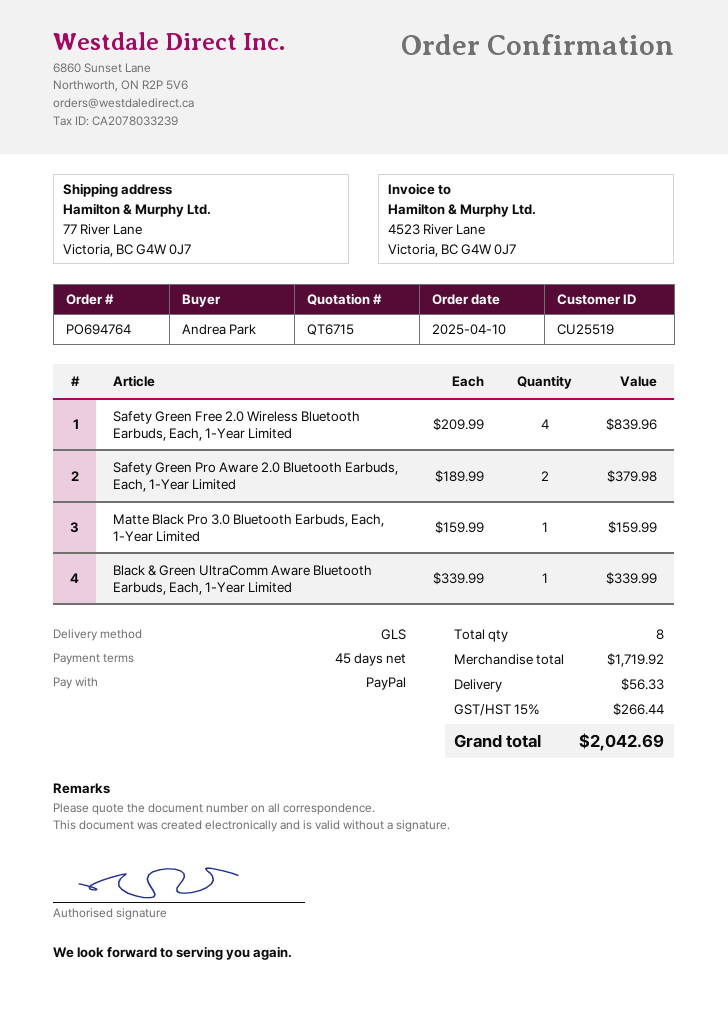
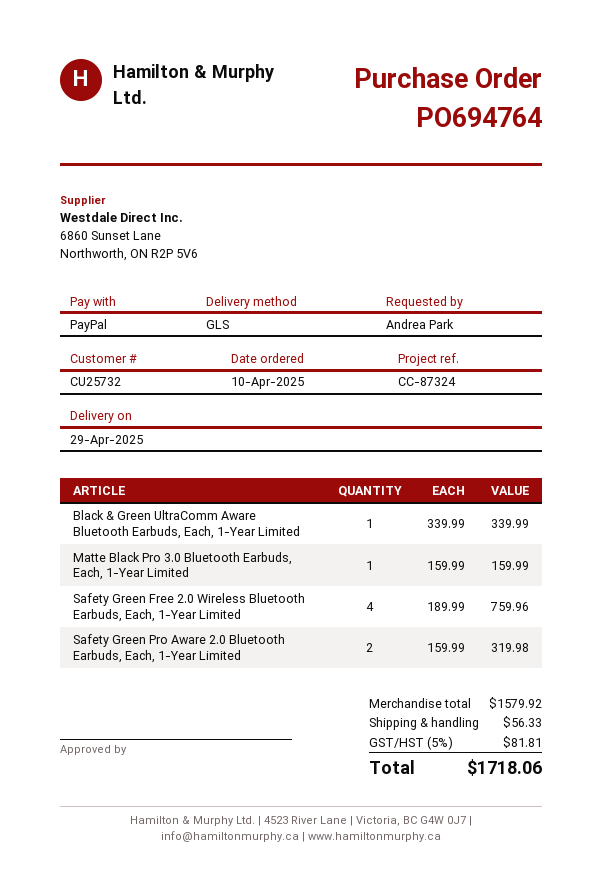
customer number: CU25519 -> CU25732
Safety Green Free 2.0 Wireless Bluetooth Earbuds, Each, 1-Year Limited: 4 x 209.99 = 839.96 -> 4 x 189.99 = 759.96
Safety Green Pro Aware 2.0 Bluetooth Earbuds, Each, 1-Year Limited: 2 x 189.99 = 379.98 -> 2 x 159.99 = 319.98
subtotal: 1719.92 -> 1579.92
tax: 15% = 266.44 -> 5% = 81.81
total: 2042.69 -> 1718.06

